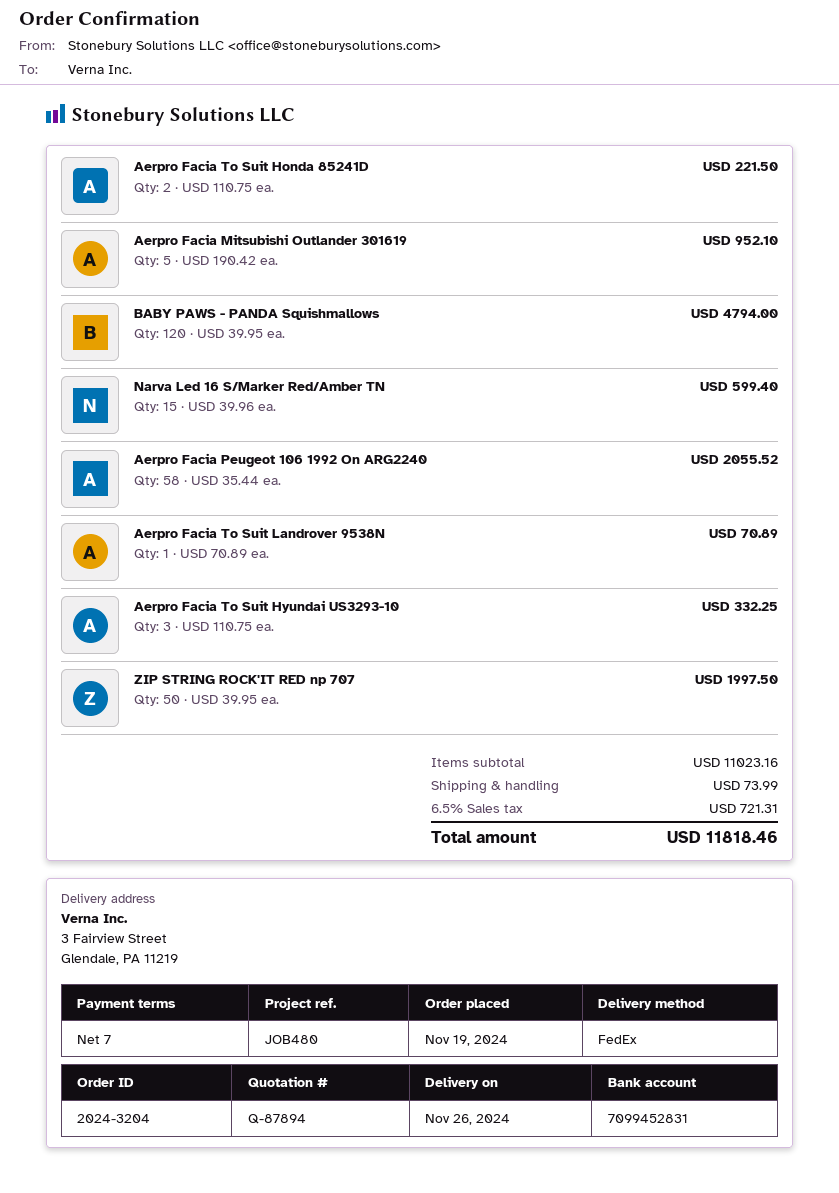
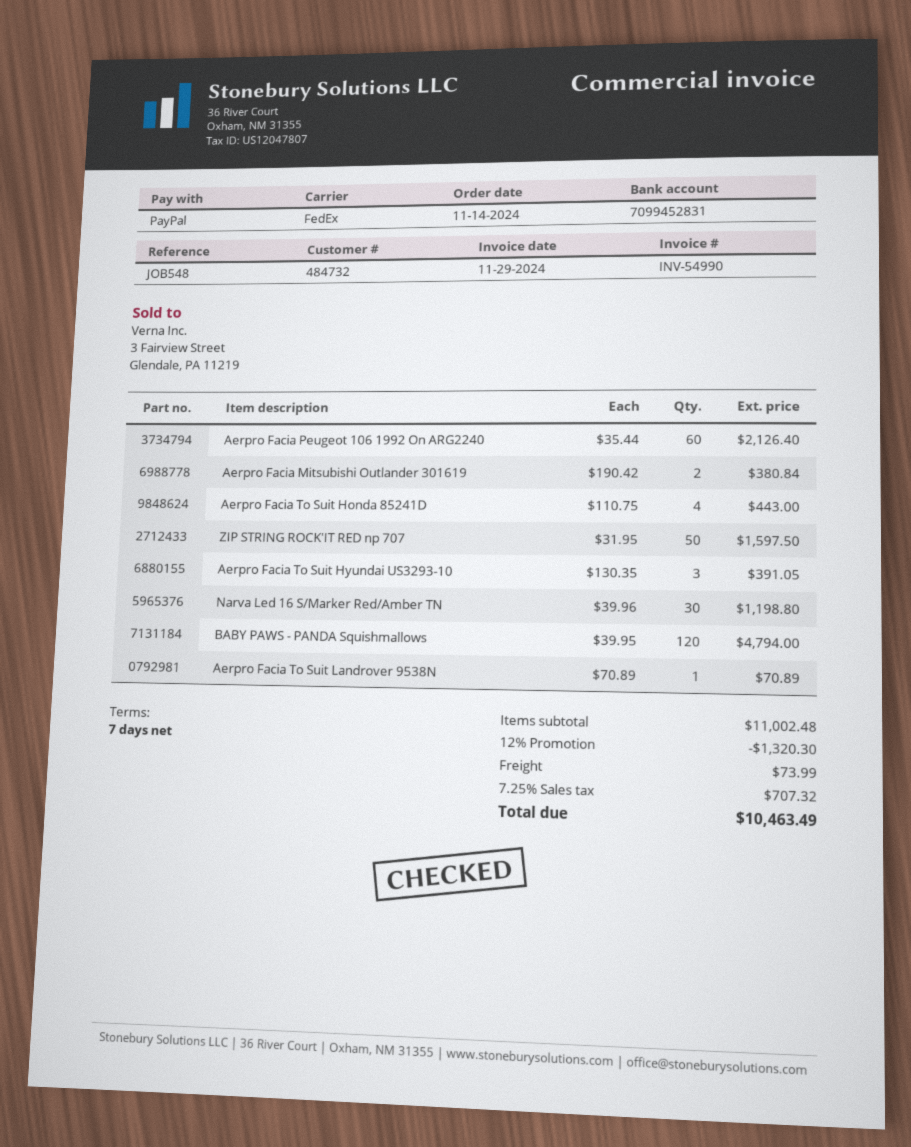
order date: 2024-11-19 -> 2024-11-14
reference: JOB480 -> JOB548
Aerpro Facia To Suit Honda 85241D: 2 x 110.75 = 221.50 -> 4 x 110.75 = 443.00
Aerpro Facia Mitsubishi Outlander 301619: 5 x 190.42 = 952.10 -> 2 x 190.42 = 380.84
Narva Led 16 S/Marker Red/Amber TN: 15 x 39.96 = 599.40 -> 30 x 39.96 = 1198.80
Aerpro Facia Peugeot 106 1992 On ARG2240: 58 x 35.44 = 2055.52 -> 60 x 35.44 = 2126.40
Aerpro Facia To Suit Hyundai US3293-10: 3 x 110.75 = 332.25 -> 3 x 130.35 = 391.05
ZIP STRING ROCK'IT RED np 707: 50 x 39.95 = 1997.50 -> 50 x 31.95 = 1597.50
subtotal: 11023.16 -> 11002.48
discount: none -> 12% = 1320.30
tax: 6.5% = 721.31 -> 7.25% = 707.32
total: 11818.46 -> 10463.49

